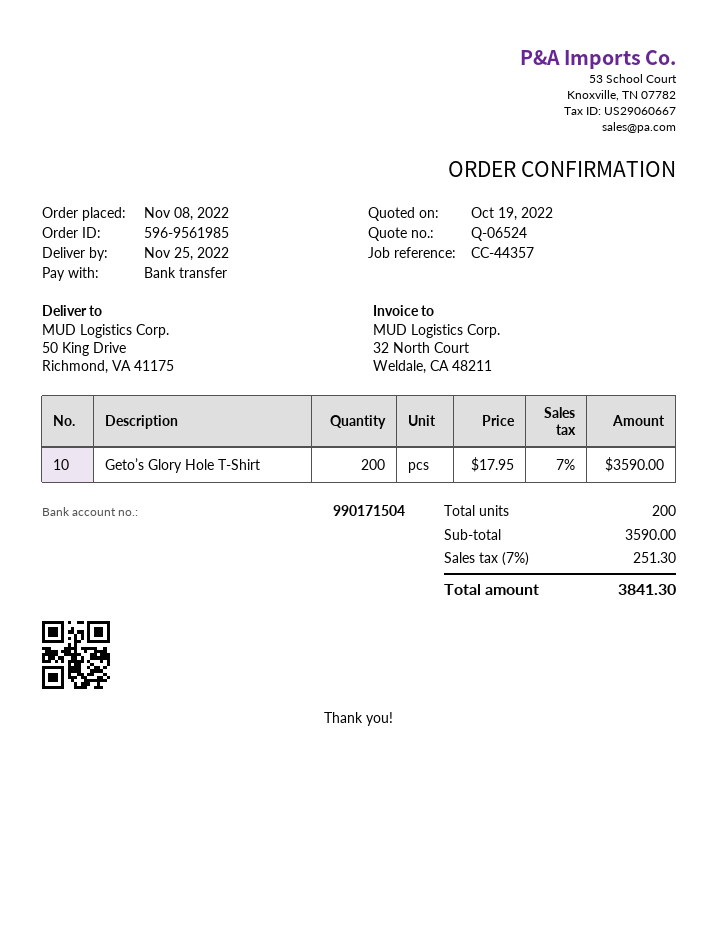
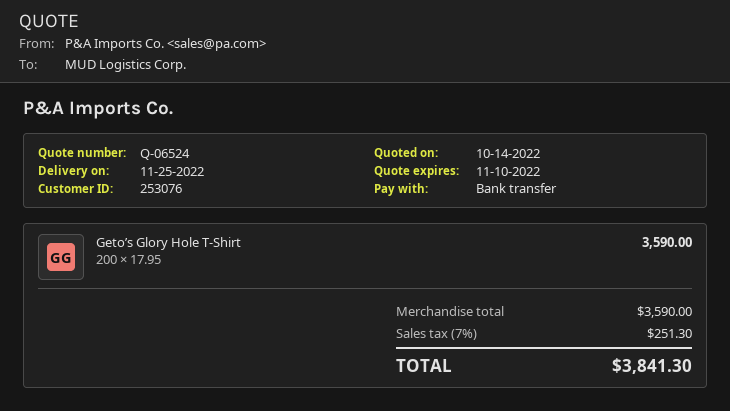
quote date: 2022-10-19 -> 2022-10-14

